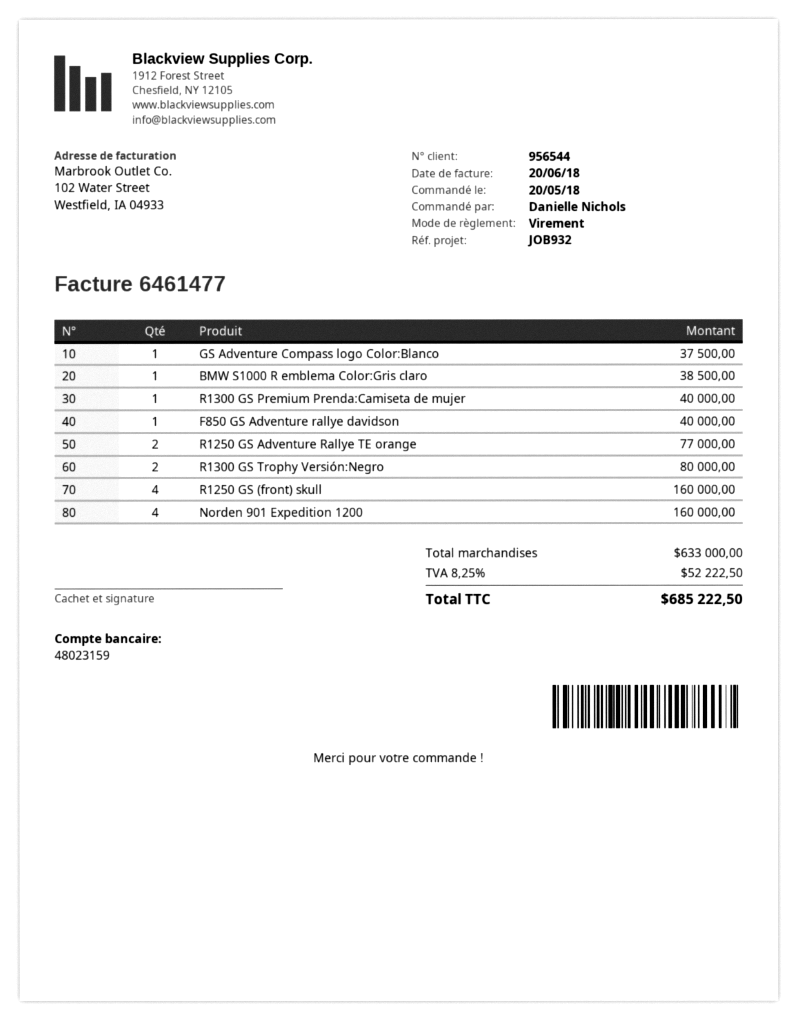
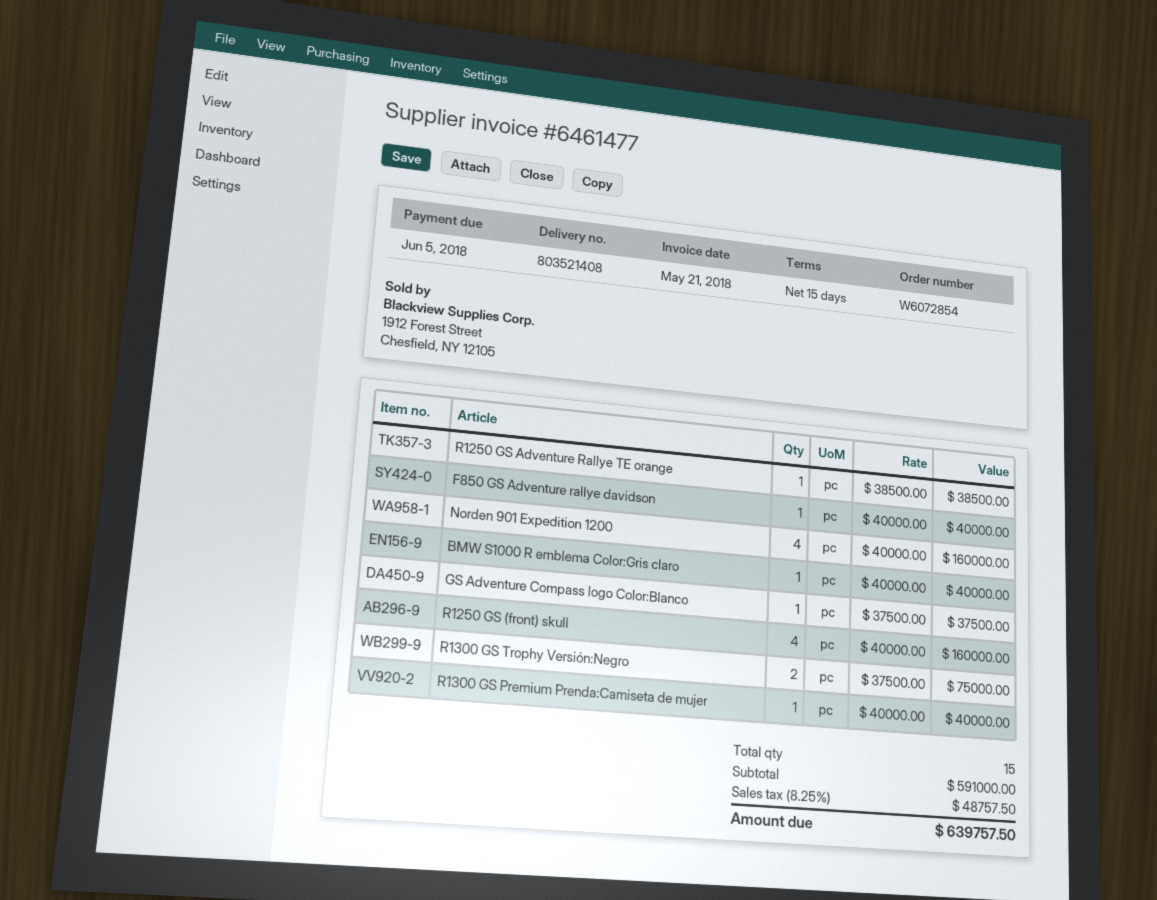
invoice date: 2018-06-20 -> 2018-05-21
BMW S1000 R emblema Color:Gris claro: 1 for 38500.00 -> 1 for 40000.00
R1250 GS Adventure Rallye TE orange: 2 for 77000.00 -> 1 for 38500.00
R1300 GS Trophy Versión:Negro: 2 for 80000.00 -> 2 for 75000.00
subtotal: 633000.00 -> 591000.00
tax: 8.25% = 52222.50 -> 8.25% = 48757.50
total: 685222.50 -> 639757.50

